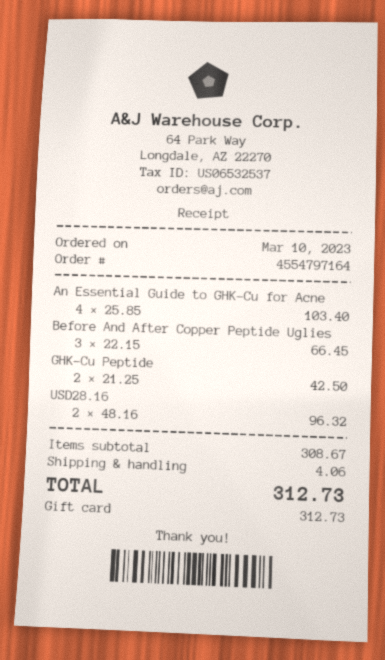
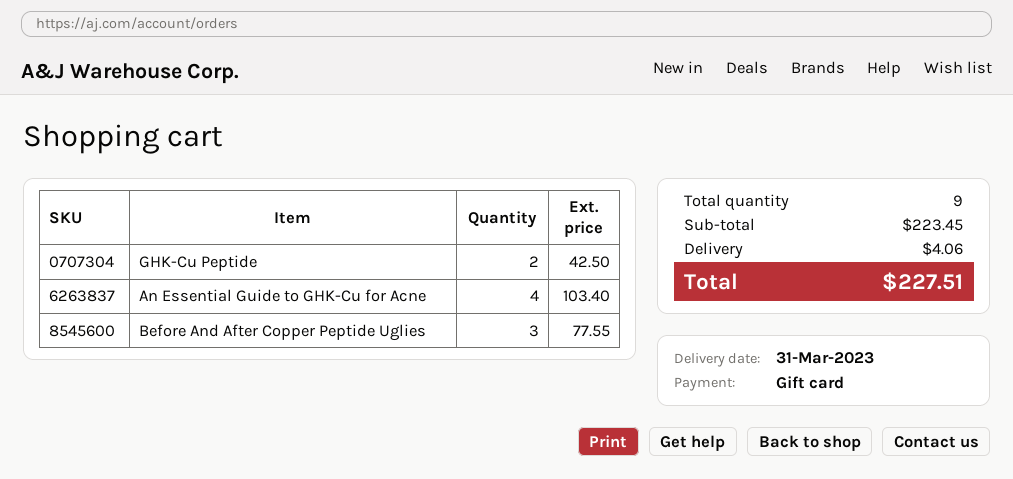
Before And After Copper Peptide Uglies: 3 for 66.45 -> 3 for 77.55
USD28.16: 2 for 96.32 -> none
subtotal: 308.67 -> 223.45
total: 312.73 -> 227.51

